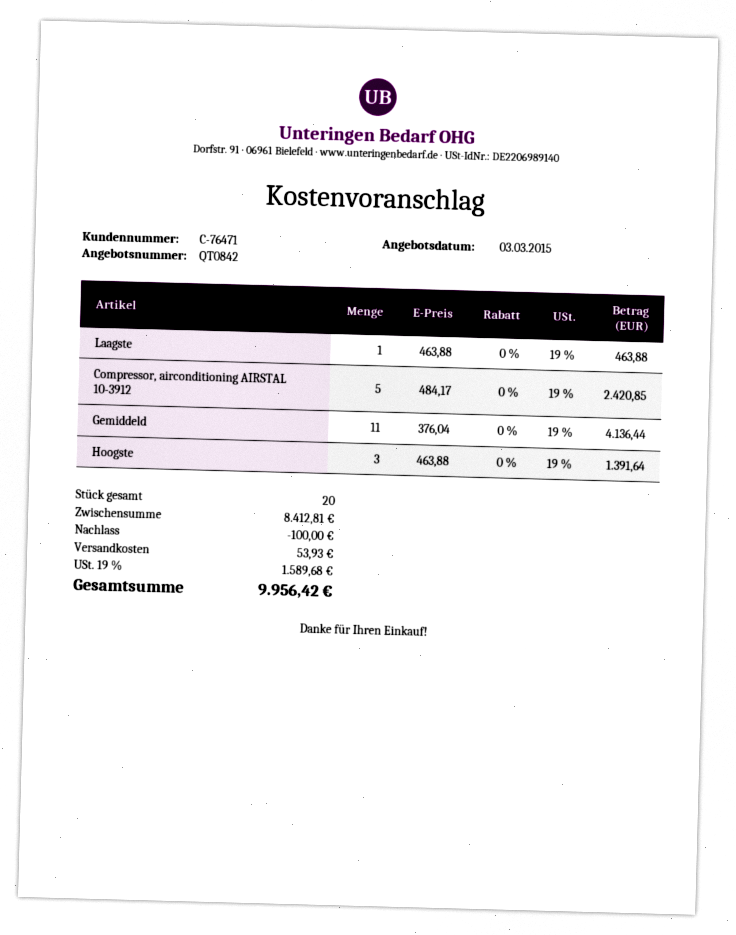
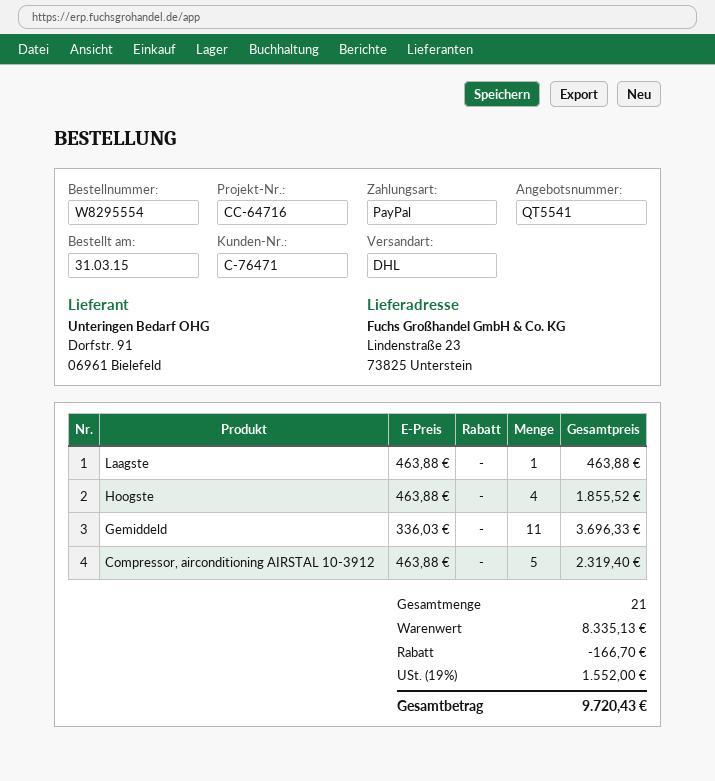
quote number: QT0842 -> QT5541
Compressor, airconditioning AIRSTAL 10-3912: 5 x 484.17 = 2420.85 -> 5 x 463.88 = 2319.40
Gemiddeld: 11 x 376.04 = 4136.44 -> 11 x 336.03 = 3696.33
Hoogste: 3 x 463.88 = 1391.64 -> 4 x 463.88 = 1855.52
total quantity: 20 -> 21
subtotal: 8412.81 -> 8335.13
discount: 100.00 -> 166.70
shipping: 53.93 -> none
tax: 19% = 1589.68 -> 19% = 1552.00
total: 9956.42 -> 9720.43

